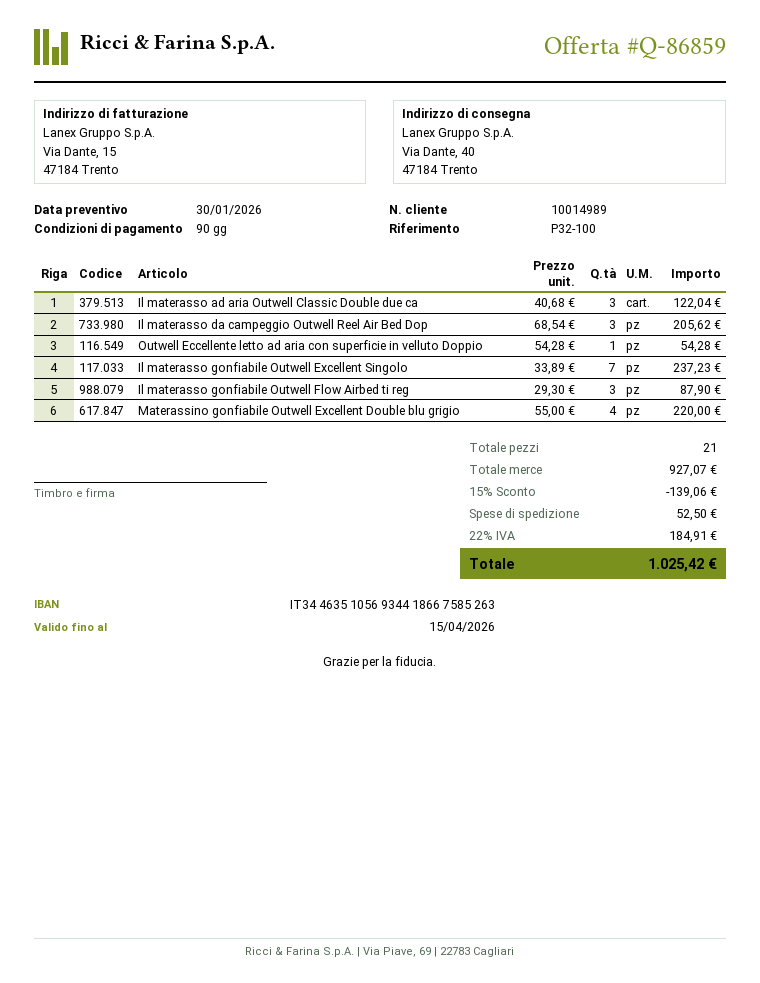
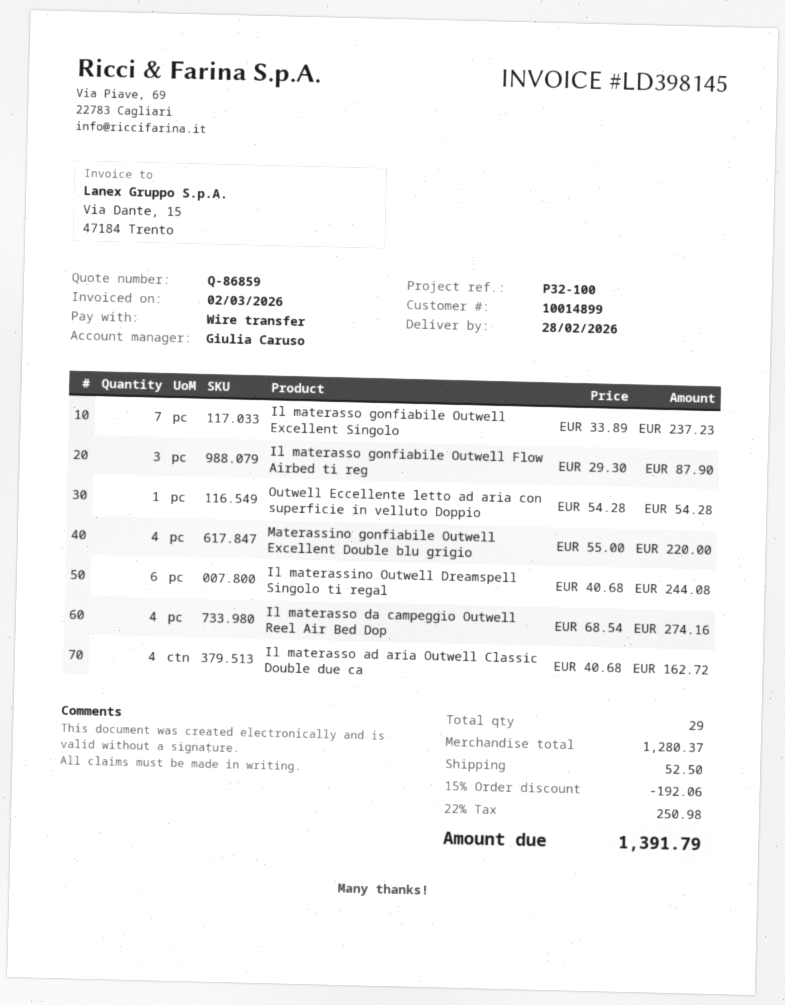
customer number: 10014989 -> 10014899
Il materasso ad aria Outwell Classic Double due ca: 3 x 40.68 = 122.04 -> 4 x 40.68 = 162.72
Il materasso da campeggio Outwell Reel Air Bed Dop: 3 x 68.54 = 205.62 -> 4 x 68.54 = 274.16
Il materassino Outwell Dreamspell Singolo ti regal: none -> 6 x 40.68 = 244.08
total quantity: 21 -> 29
subtotal: 927.07 -> 1280.37
discount: 15% = 139.06 -> 15% = 192.06
tax: 22% = 184.91 -> 22% = 250.98
total: 1025.42 -> 1391.79

